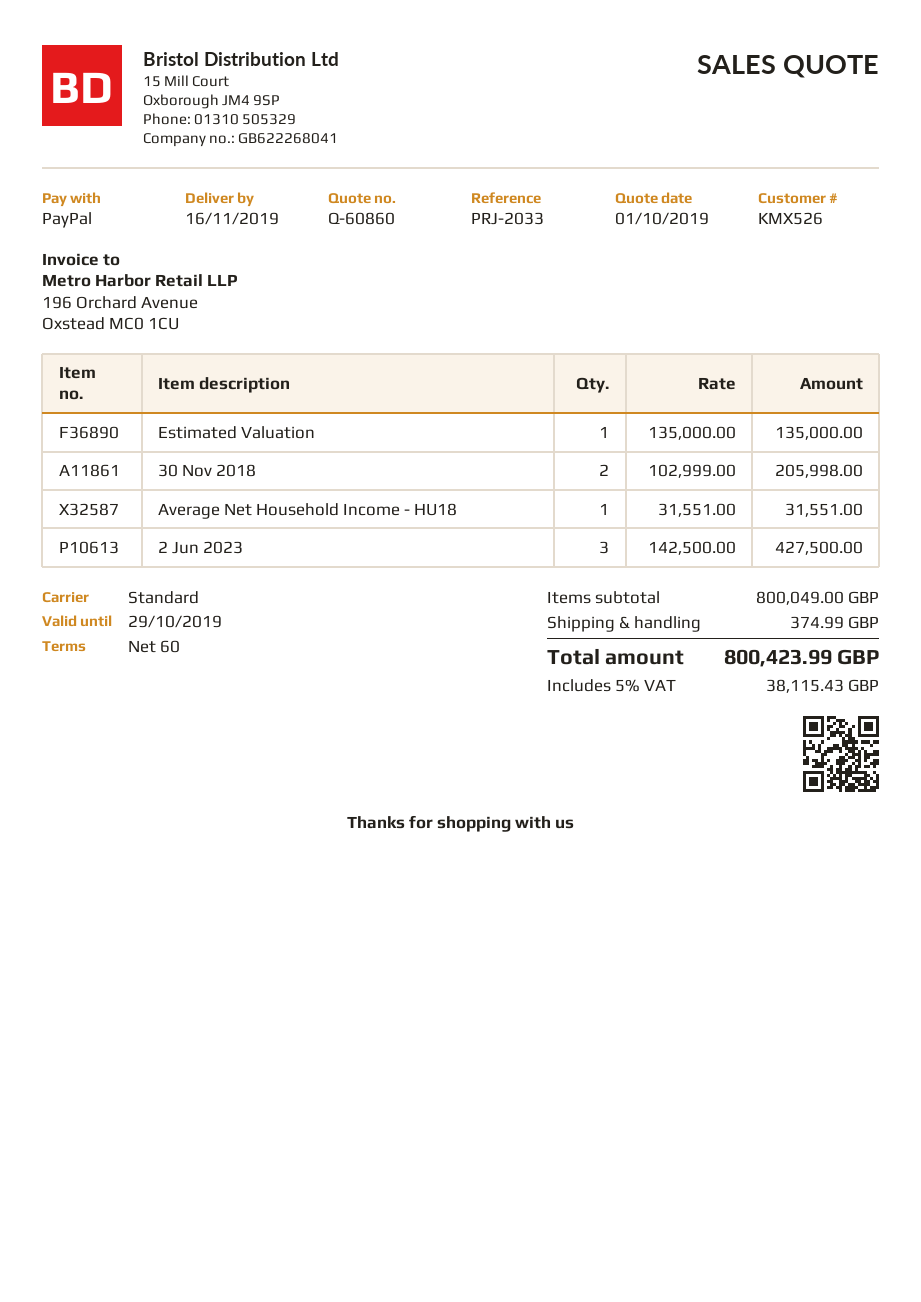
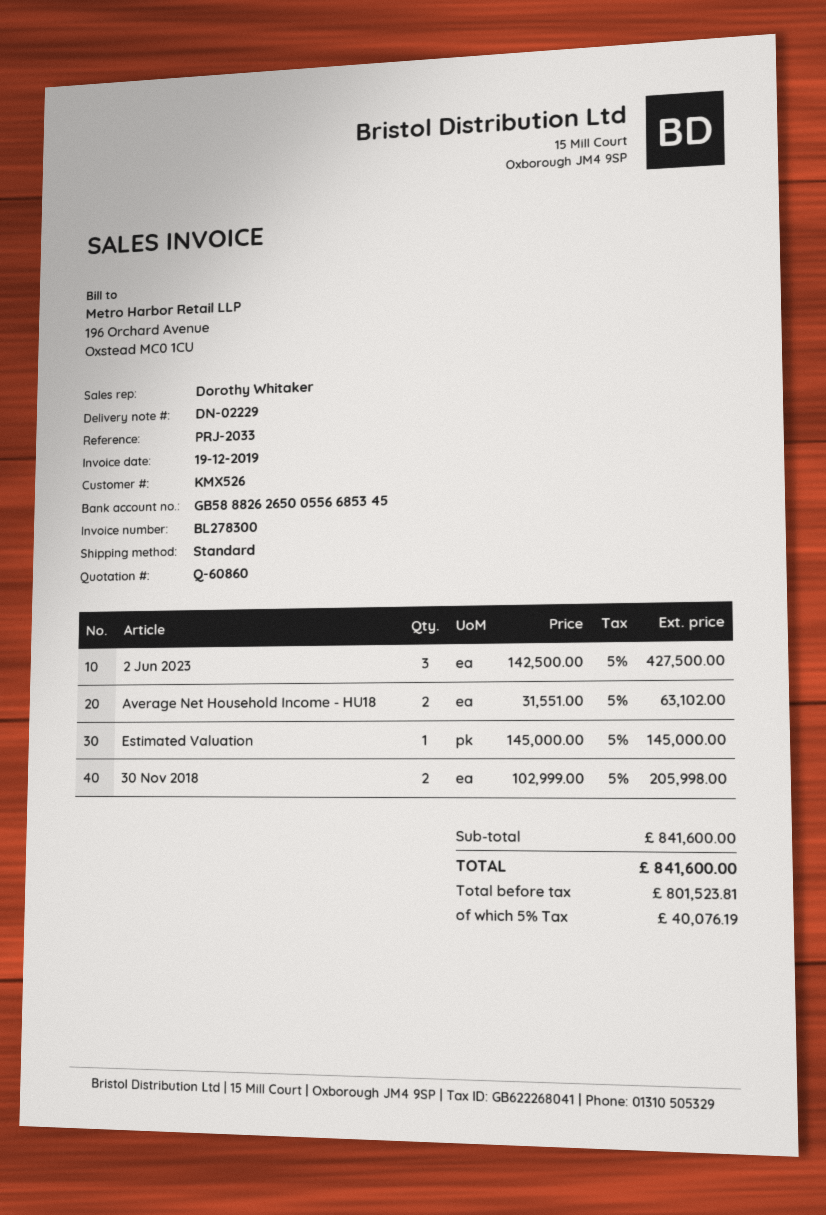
Estimated Valuation: 1 x 135000.00 = 135000.00 -> 1 x 145000.00 = 145000.00
Average Net Household Income - HU18: 1 x 31551.00 = 31551.00 -> 2 x 31551.00 = 63102.00
subtotal: 800049.00 -> 841600.00
shipping: 374.99 -> none
tax: 5% = 38115.43 -> 5% = 40076.19
total: 800423.99 -> 841600.00

